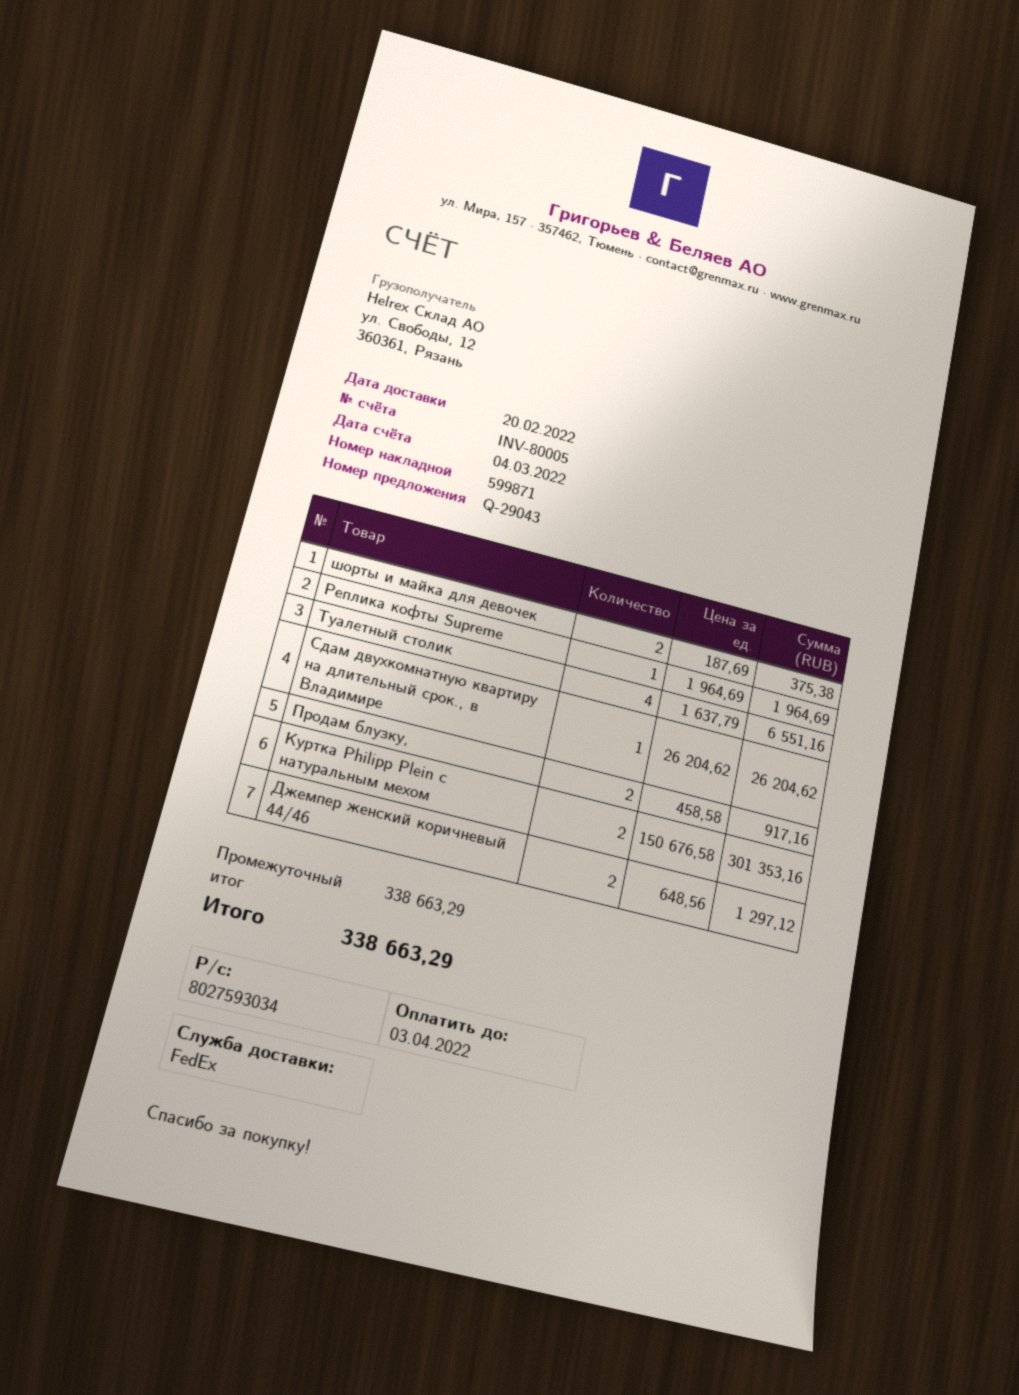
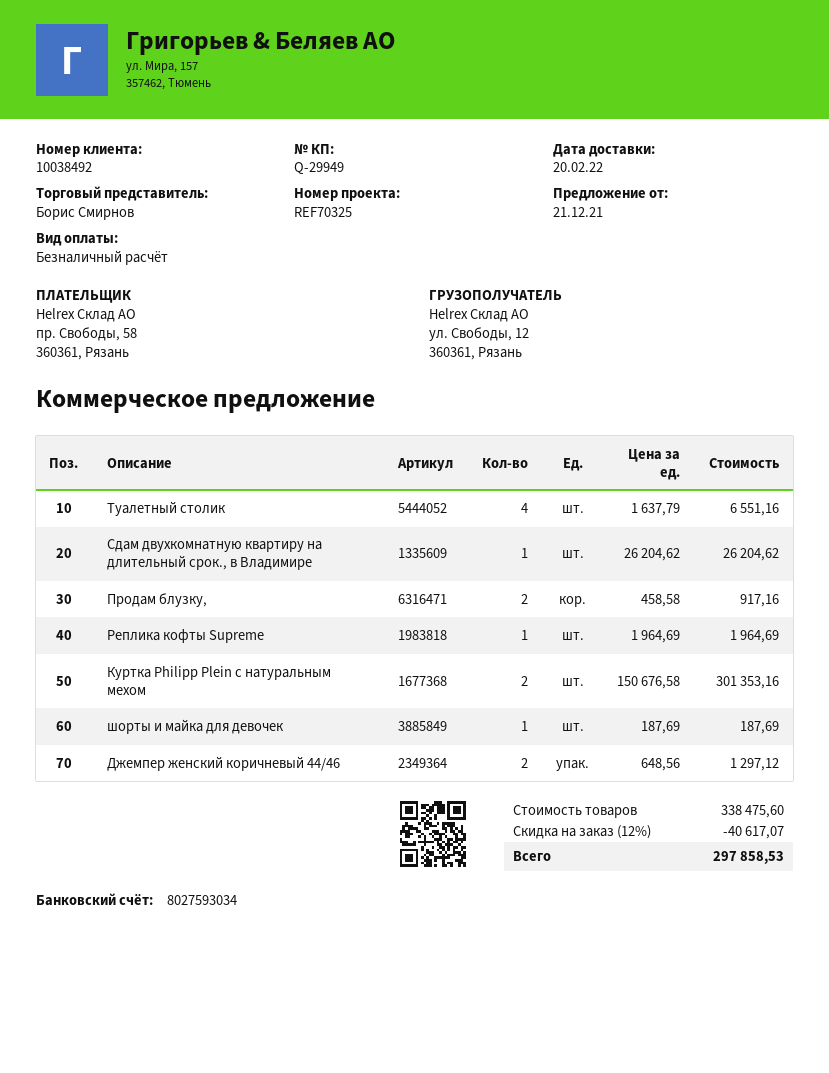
quote number: Q-29043 -> Q-29949
шорты и майка для девочек: 2 x 187.69 = 375.38 -> 1 x 187.69 = 187.69
subtotal: 338663.29 -> 338475.60
discount: none -> 12% = 40617.07
total: 338663.29 -> 297858.53

